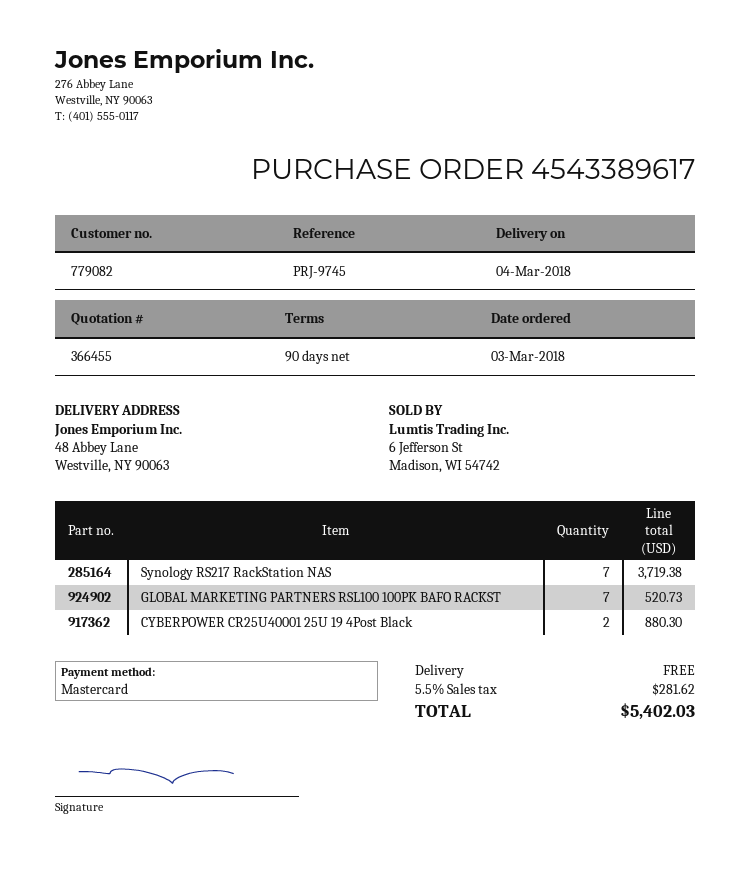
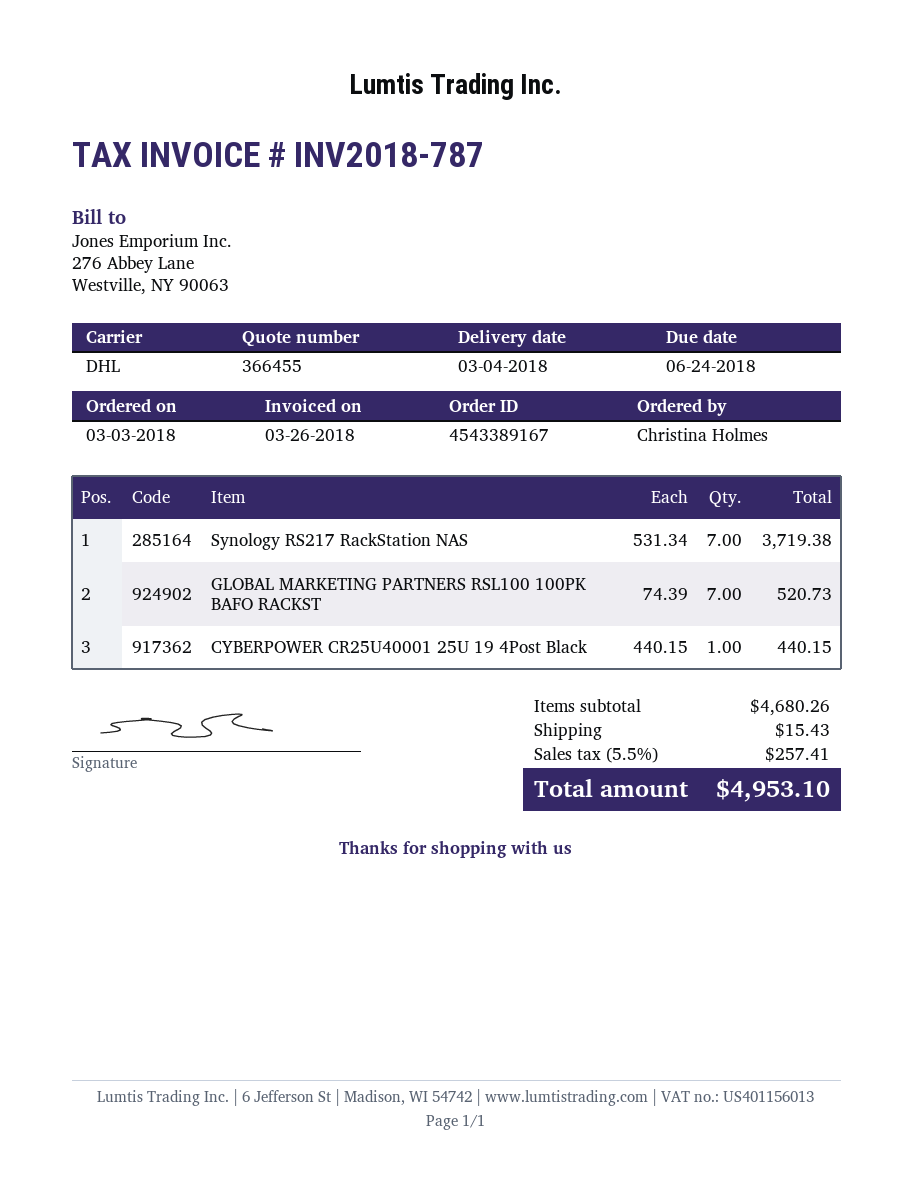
order number: 4543389617 -> 4543389167
CYBERPOWER CR25U40001 25U 19 4Post Black: 2 for 880.30 -> 1 for 440.15
shipping: 0.00 -> 15.43
tax: 5.5% = 281.62 -> 5.5% = 257.41
total: 5402.03 -> 4953.10

